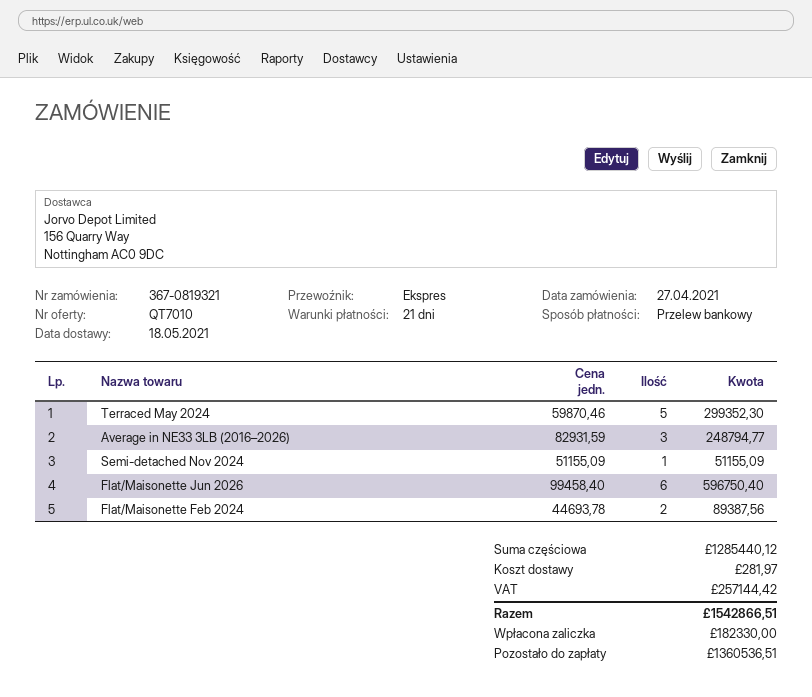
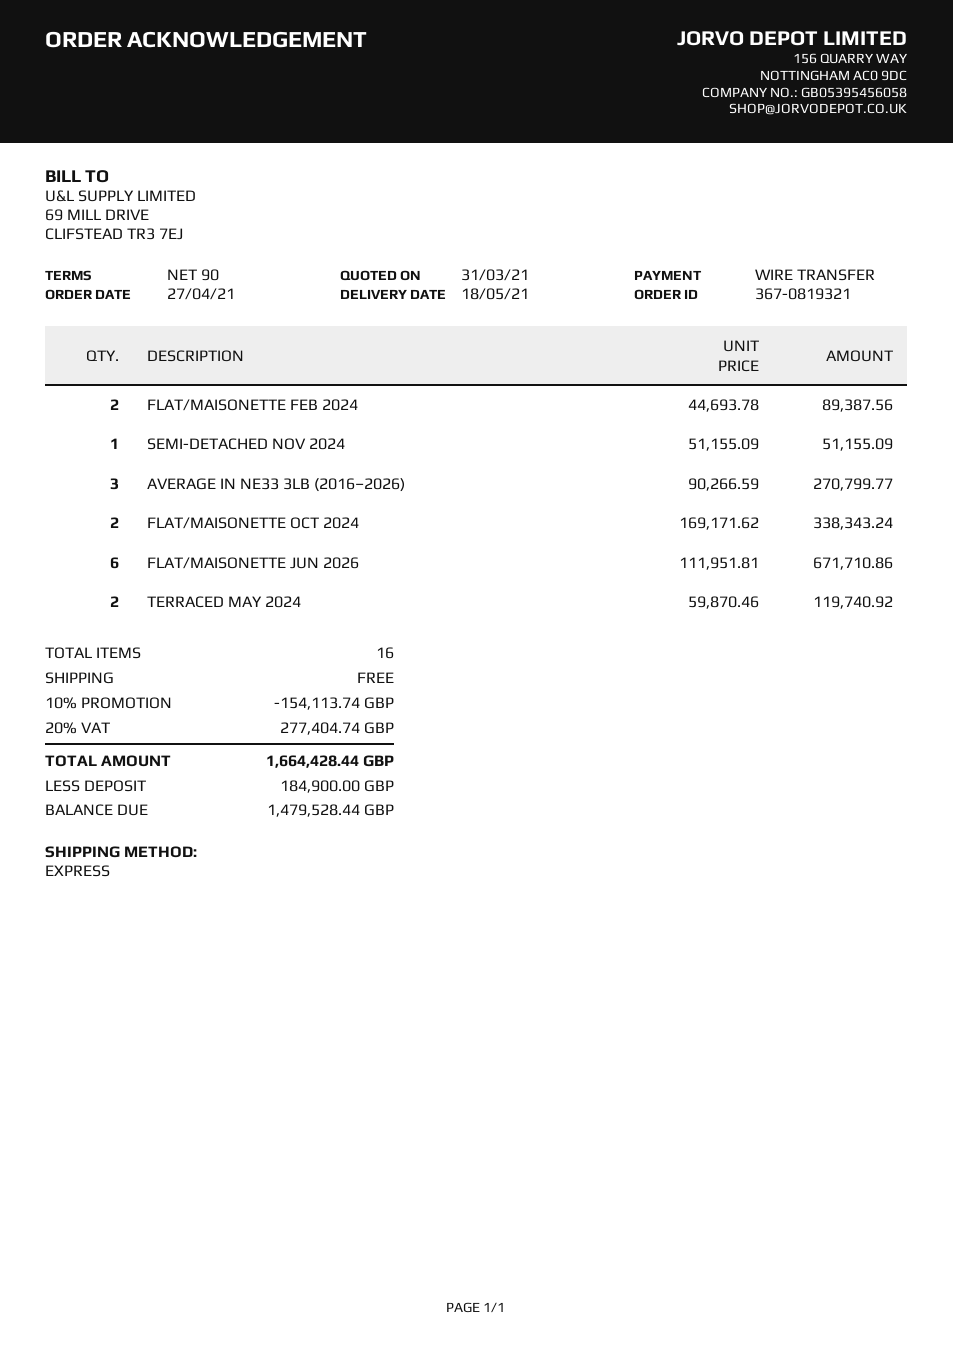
payment terms: 21 days -> 90 days
Terraced May 2024: 5 x 59870.46 = 299352.30 -> 2 x 59870.46 = 119740.92
Average in NE33 3LB (2016–2026): 3 x 82931.59 = 248794.77 -> 3 x 90266.59 = 270799.77
Flat/Maisonette Jun 2026: 6 x 99458.40 = 596750.40 -> 6 x 111951.81 = 671710.86
FLAT/MAISONETTE OCT 2024: none -> 2 x 169171.62 = 338343.24
discount: none -> 10% = 154113.74
shipping: 281.97 -> 0.00
tax: 257144.42 -> 277404.74
total: 1542866.51 -> 1664428.44
deposit: 182330.00 -> 184900.00
balance: 1360536.51 -> 1479528.44

